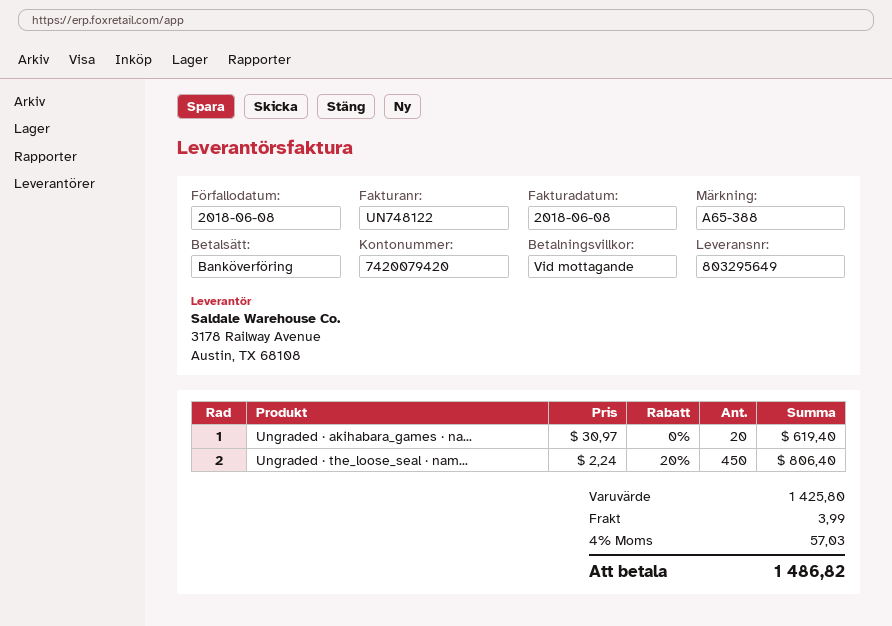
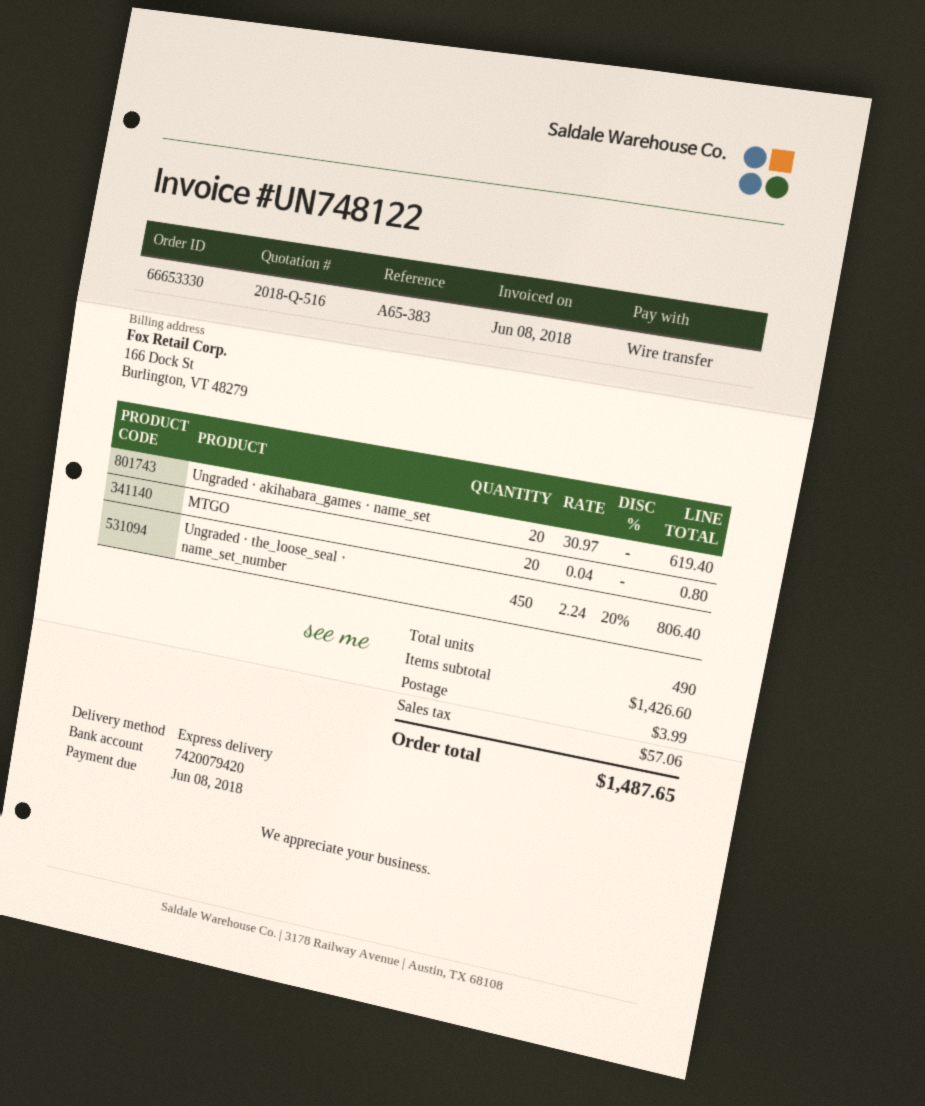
reference: A65-388 -> A65-383
MTGO: none -> 20 x 0.04 = 0.80
subtotal: 1425.80 -> 1426.60
tax: 57.03 -> 57.06
total: 1486.82 -> 1487.65

